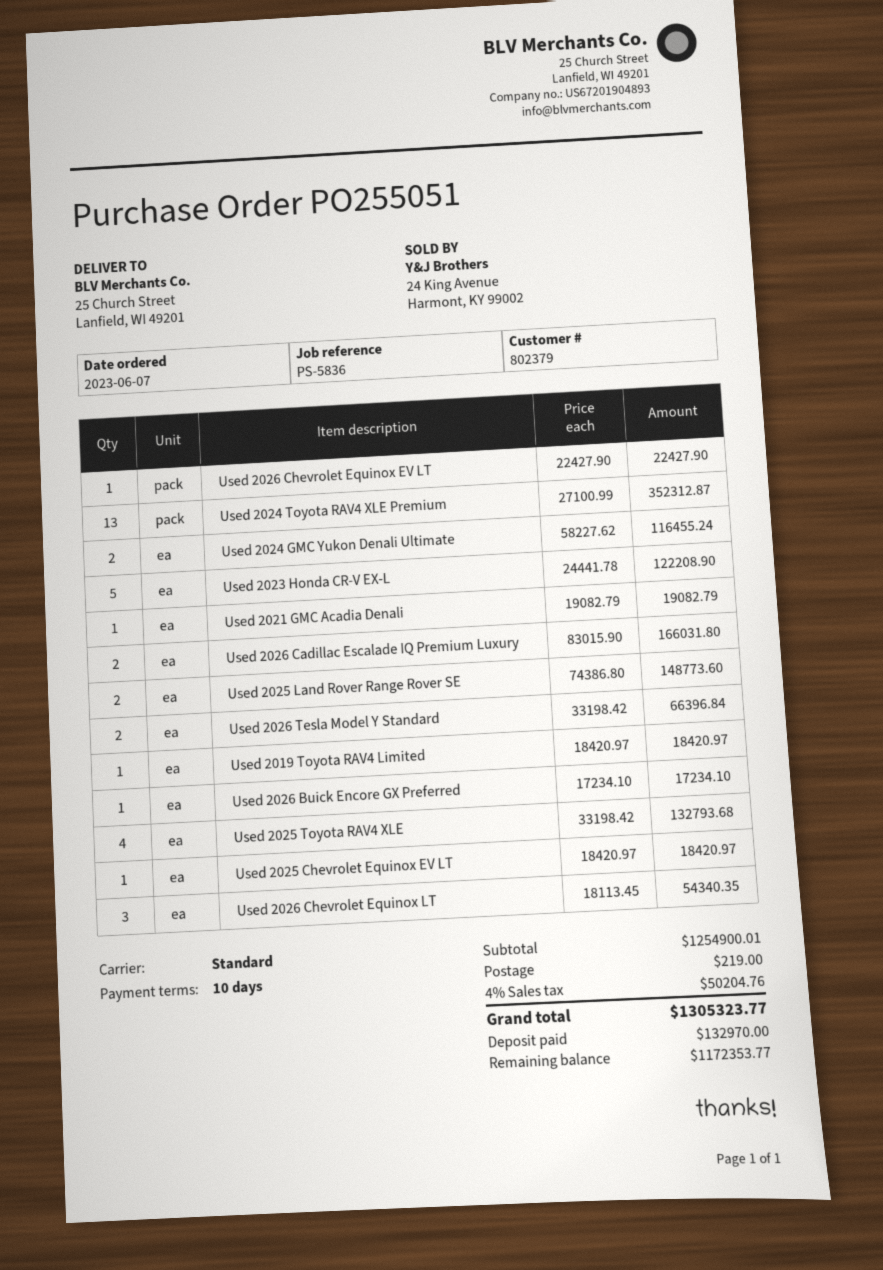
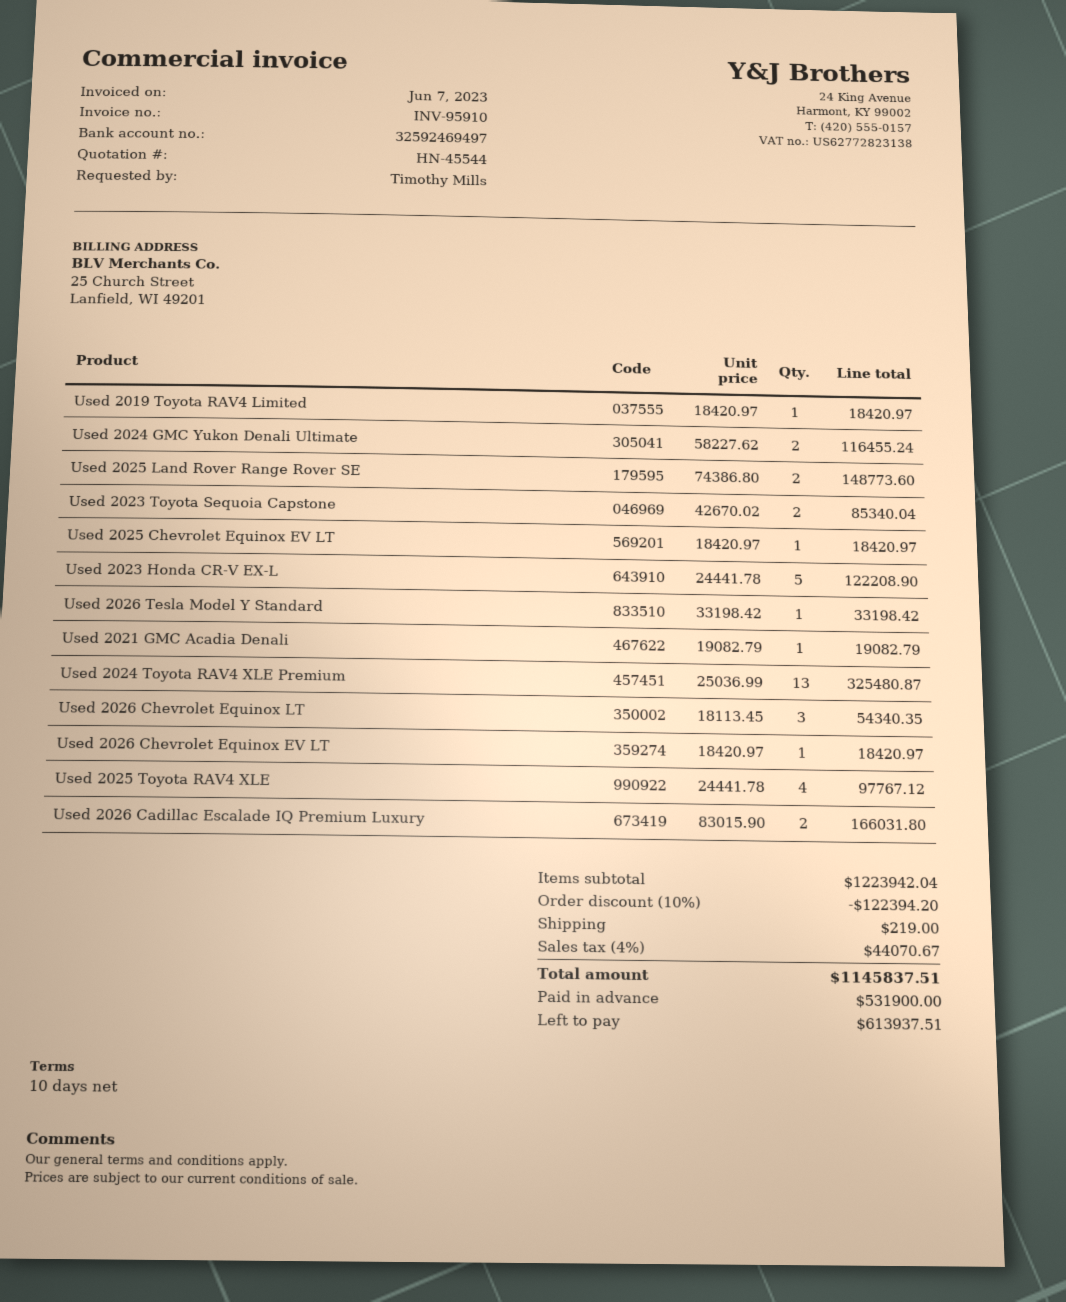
Used 2026 Chevrolet Equinox EV LT: 1 x 22427.90 = 22427.90 -> 1 x 18420.97 = 18420.97
Used 2024 Toyota RAV4 XLE Premium: 13 x 27100.99 = 352312.87 -> 13 x 25036.99 = 325480.87
Used 2026 Tesla Model Y Standard: 2 x 33198.42 = 66396.84 -> 1 x 33198.42 = 33198.42
Used 2026 Buick Encore GX Preferred: 1 x 17234.10 = 17234.10 -> none
Used 2025 Toyota RAV4 XLE: 4 x 33198.42 = 132793.68 -> 4 x 24441.78 = 97767.12
Used 2023 Toyota Sequoia Capstone: none -> 2 x 42670.02 = 85340.04
subtotal: 1254900.01 -> 1223942.04
discount: none -> 10% = 122394.20
tax: 4% = 50204.76 -> 4% = 44070.67
total: 1305323.77 -> 1145837.51
deposit: 132970.00 -> 531900.00
balance: 1172353.77 -> 613937.51

